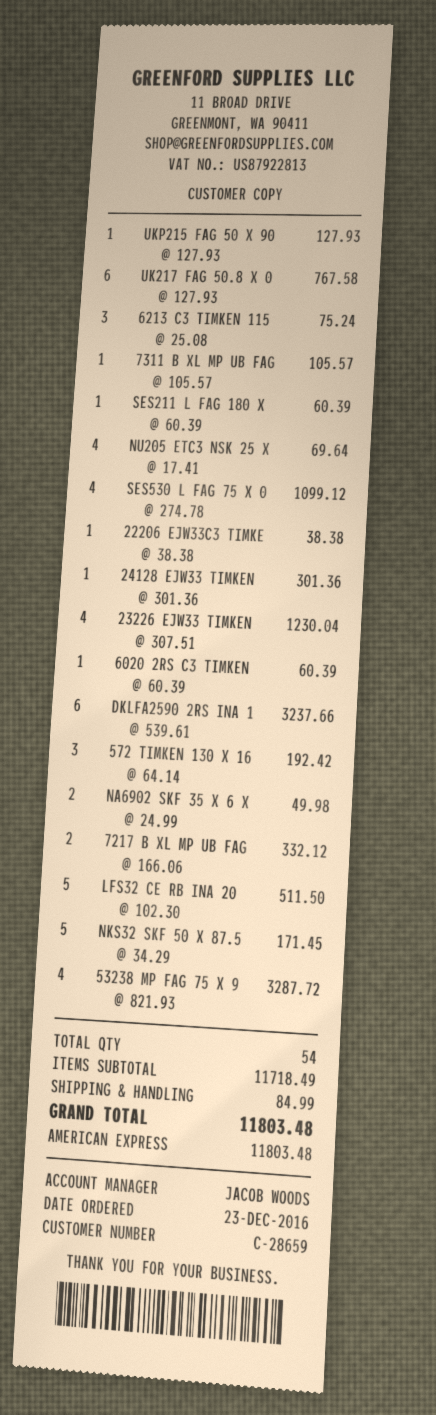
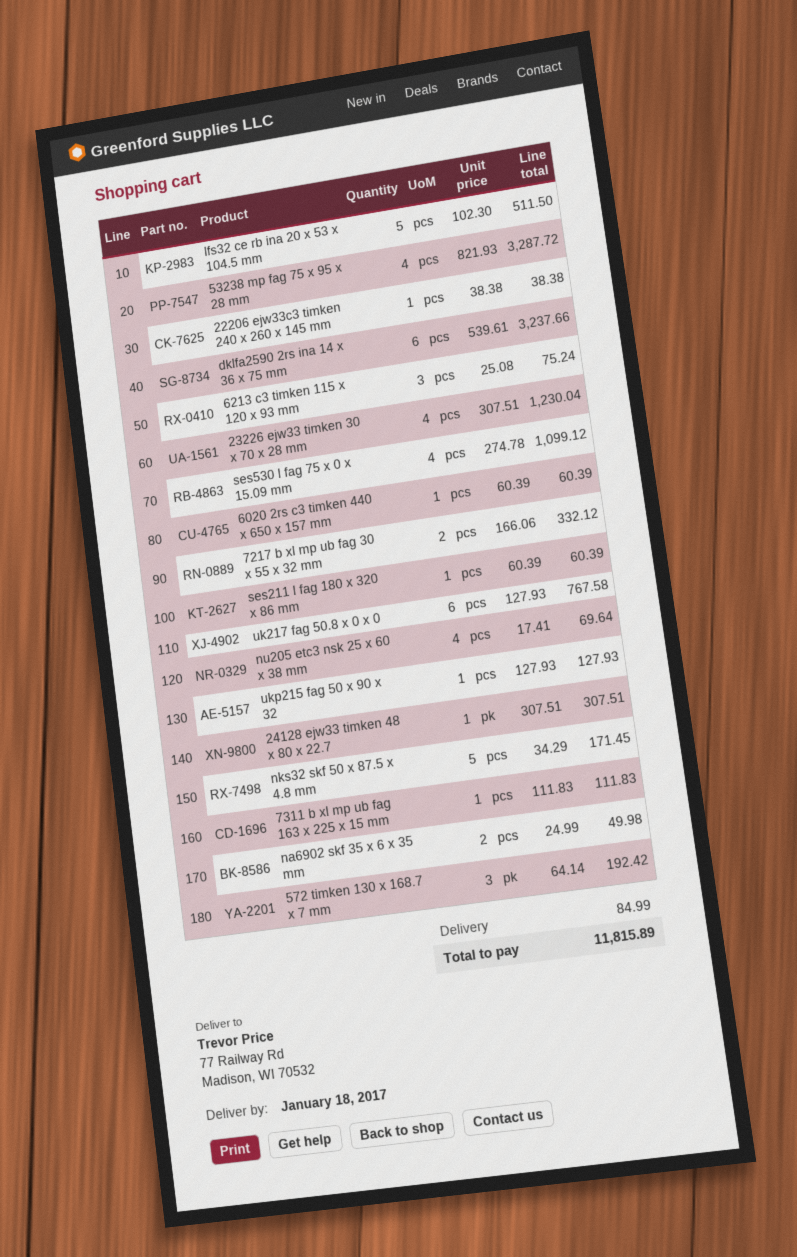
7311 B XL MP UB FAG: 1 x 105.57 = 105.57 -> 1 x 111.83 = 111.83
24128 EJW33 TIMKEN: 1 x 301.36 = 301.36 -> 1 x 307.51 = 307.51
total: 11803.48 -> 11815.89

